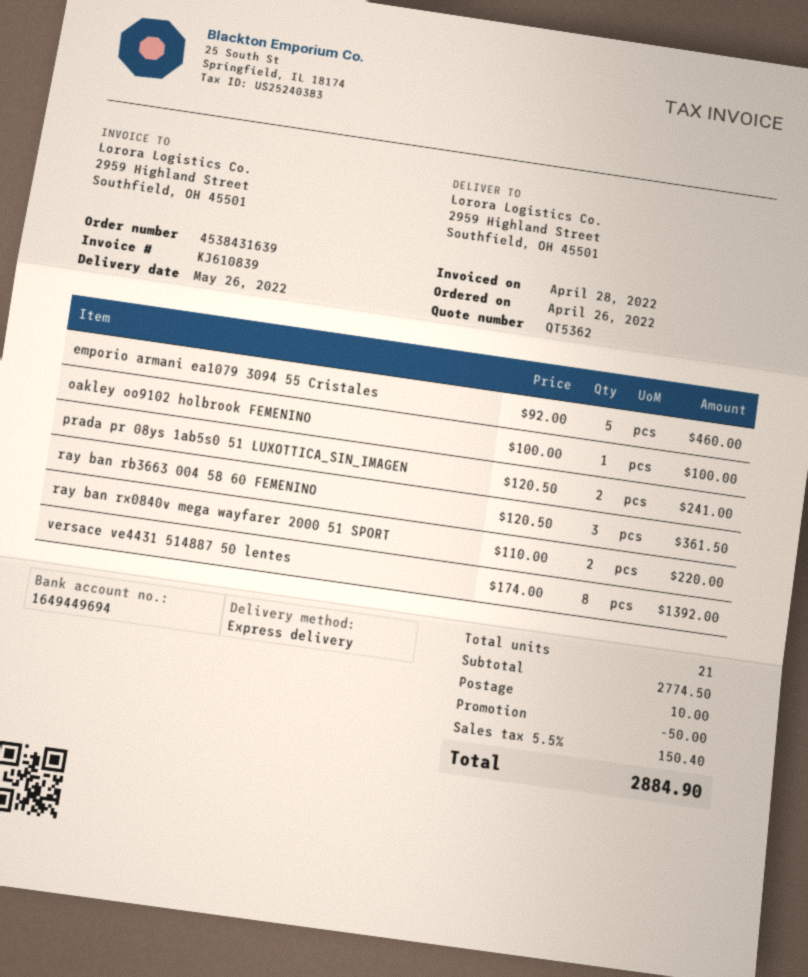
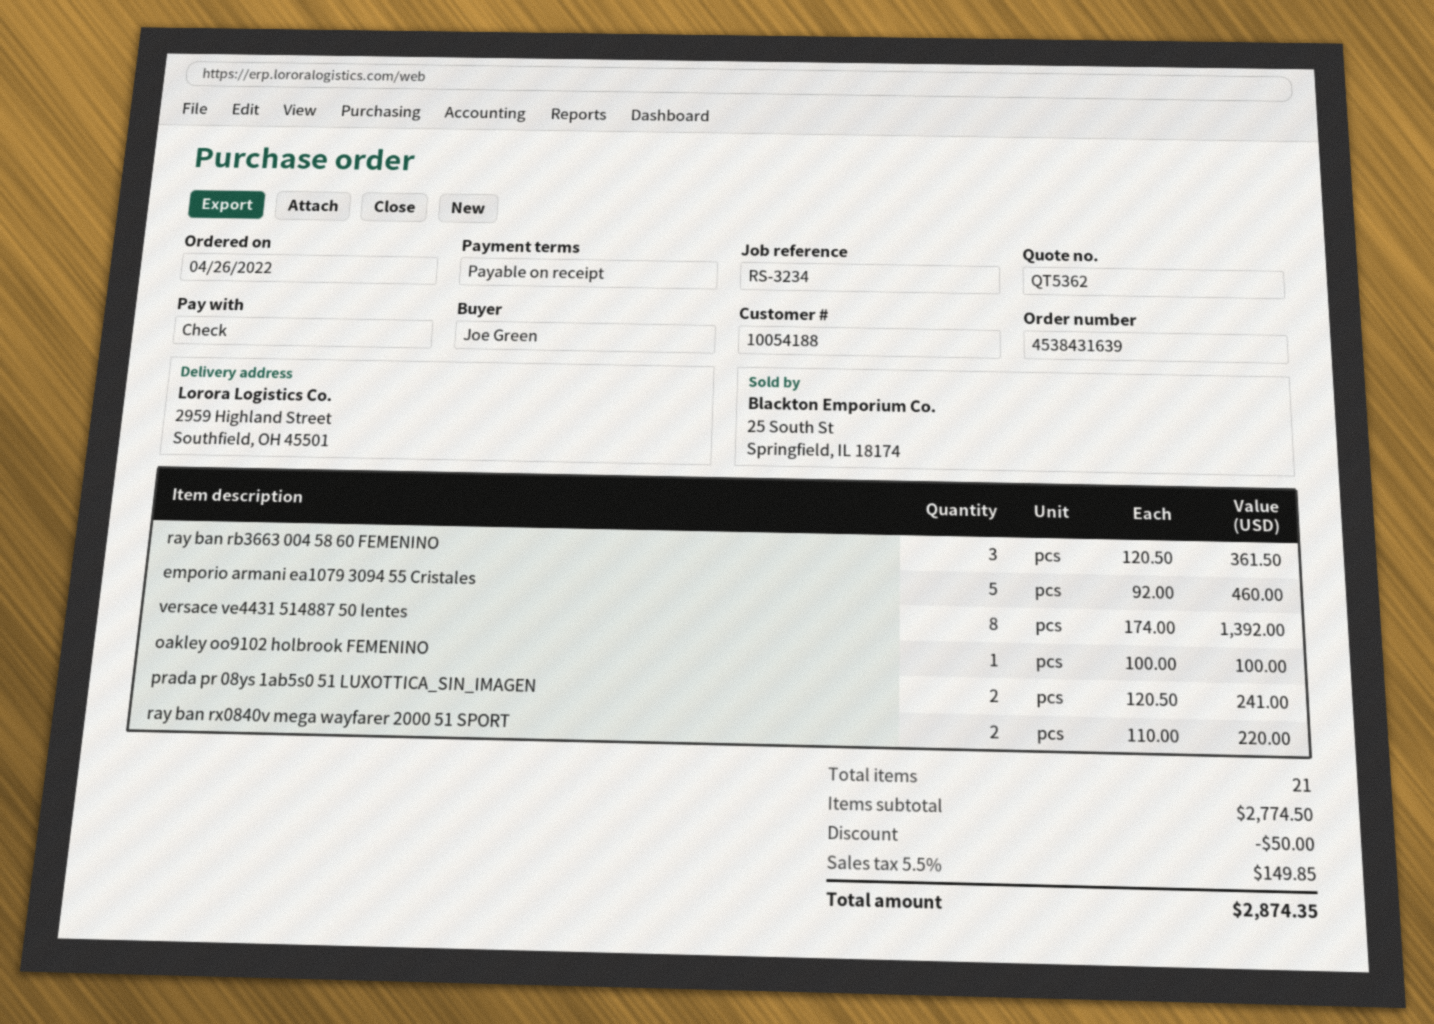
shipping: 10.00 -> none
tax: 5.5% = 150.40 -> 5.5% = 149.85
total: 2884.90 -> 2874.35

